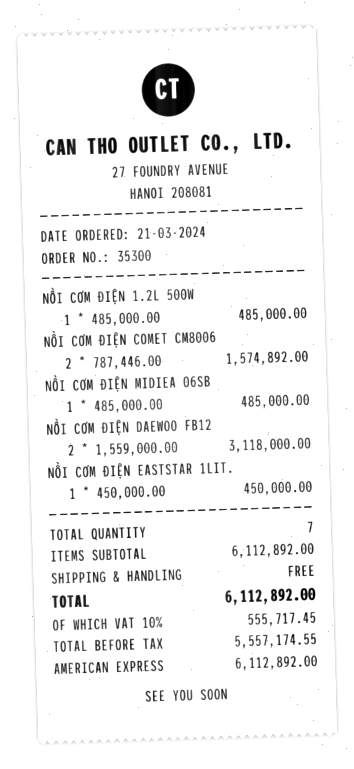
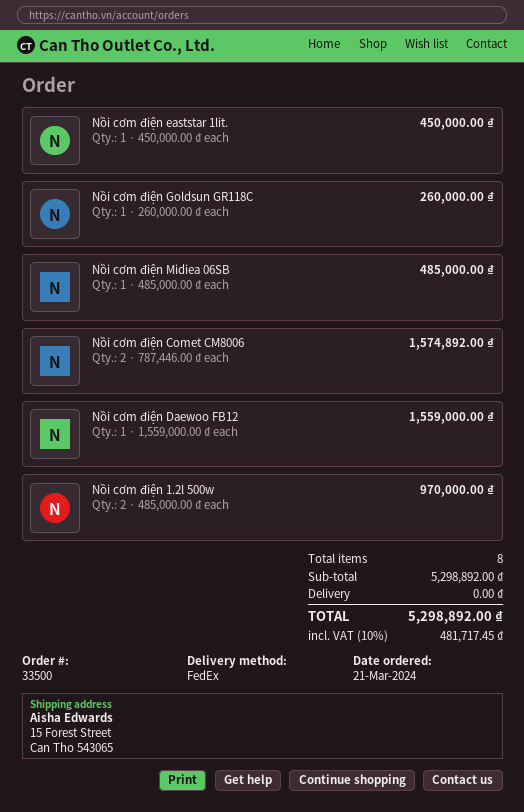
order number: 35300 -> 33500
NỒI CƠM ĐIỆN 1.2L 500W: 1 x 485000.00 = 485000.00 -> 2 x 485000.00 = 970000.00
NỒI CƠM ĐIỆN DAEWOO FB12: 2 x 1559000.00 = 3118000.00 -> 1 x 1559000.00 = 1559000.00
Nồi cơm điện Goldsun GR118C: none -> 1 x 260000.00 = 260000.00
total quantity: 7 -> 8
subtotal: 6112892.00 -> 5298892.00
tax: 10% = 555717.45 -> 10% = 481717.45
total: 6112892.00 -> 5298892.00

